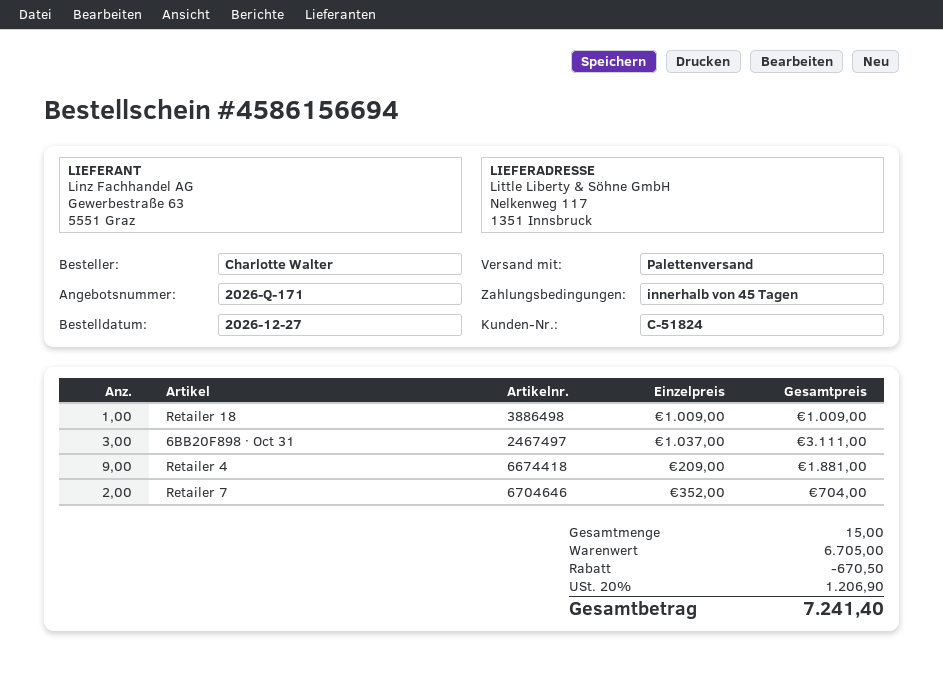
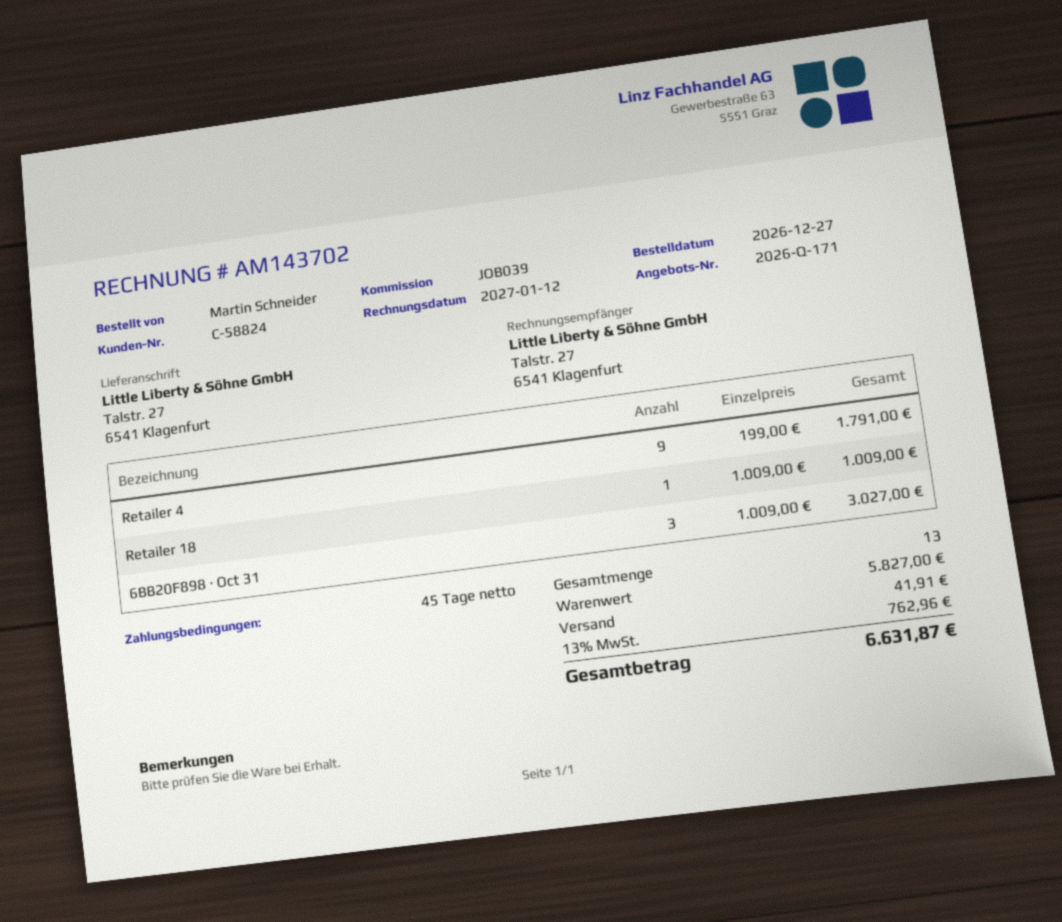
customer number: C-51824 -> C-58824
ordered by: Charlotte Walter -> Martin Schneider
ship to: Nelkenweg 117, 1351 Innsbruck -> Talstr. 27, 6541 Klagenfurt
6BB20F898 · Oct 31: 3 x 1037.00 = 3111.00 -> 3 x 1009.00 = 3027.00
Retailer 4: 9 x 209.00 = 1881.00 -> 9 x 199.00 = 1791.00
Retailer 7: 2 x 352.00 = 704.00 -> none
total quantity: 15 -> 13
subtotal: 6705.00 -> 5827.00
discount: 670.50 -> none
shipping: none -> 41.91
tax: 20% = 1206.90 -> 13% = 762.96
total: 7241.40 -> 6631.87

